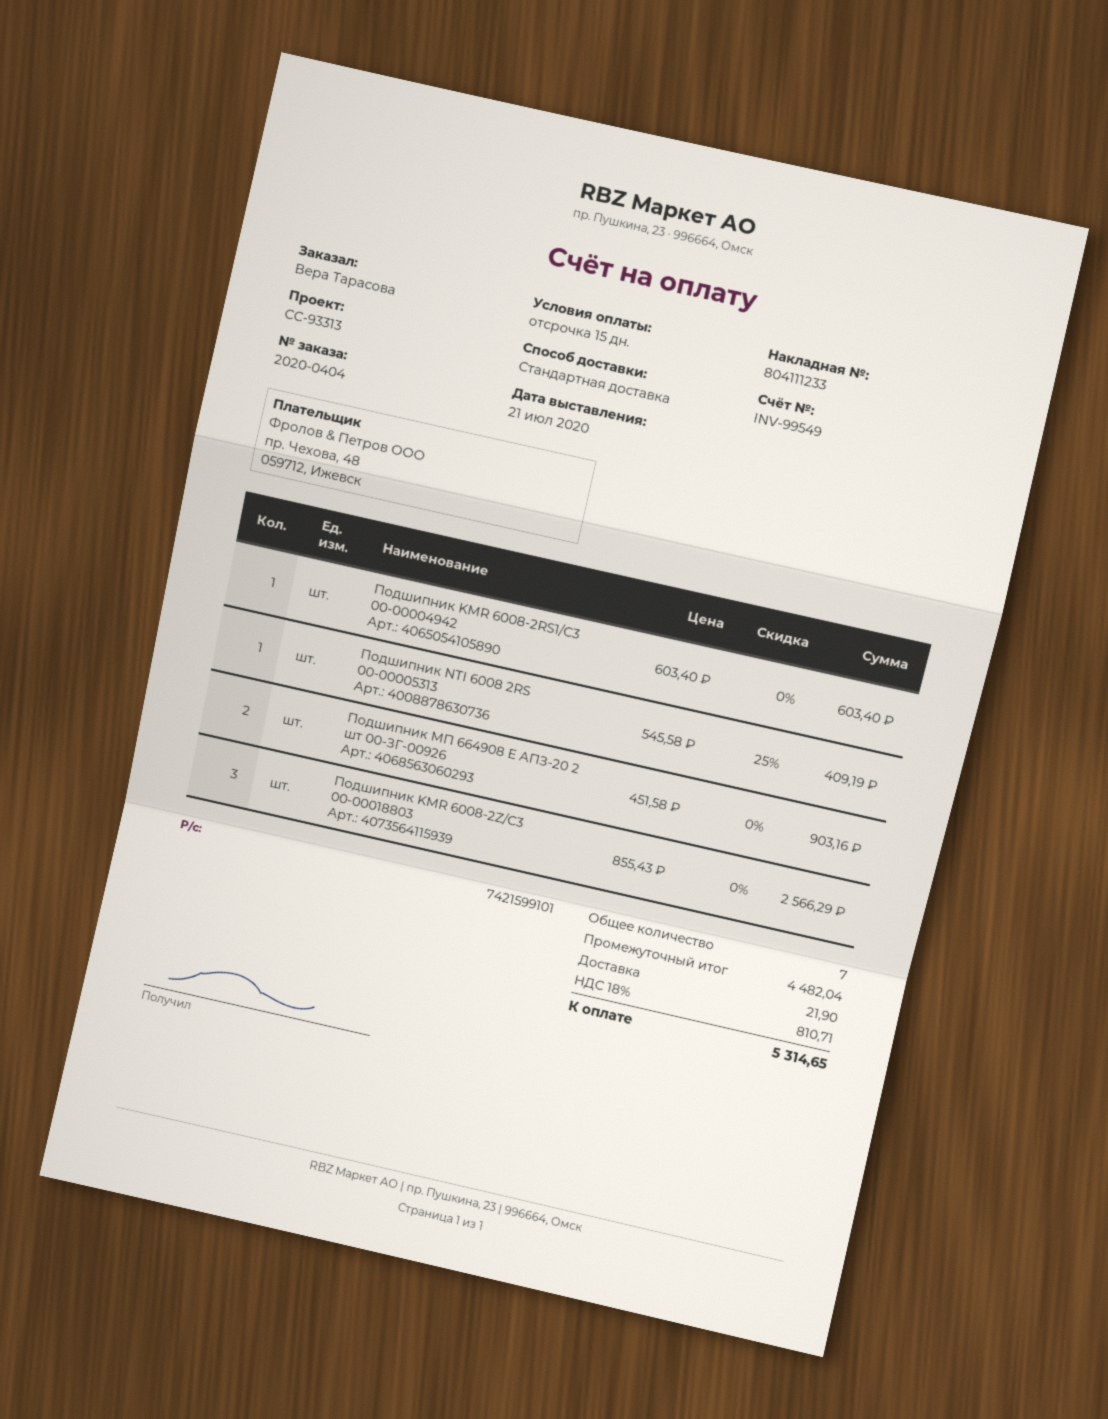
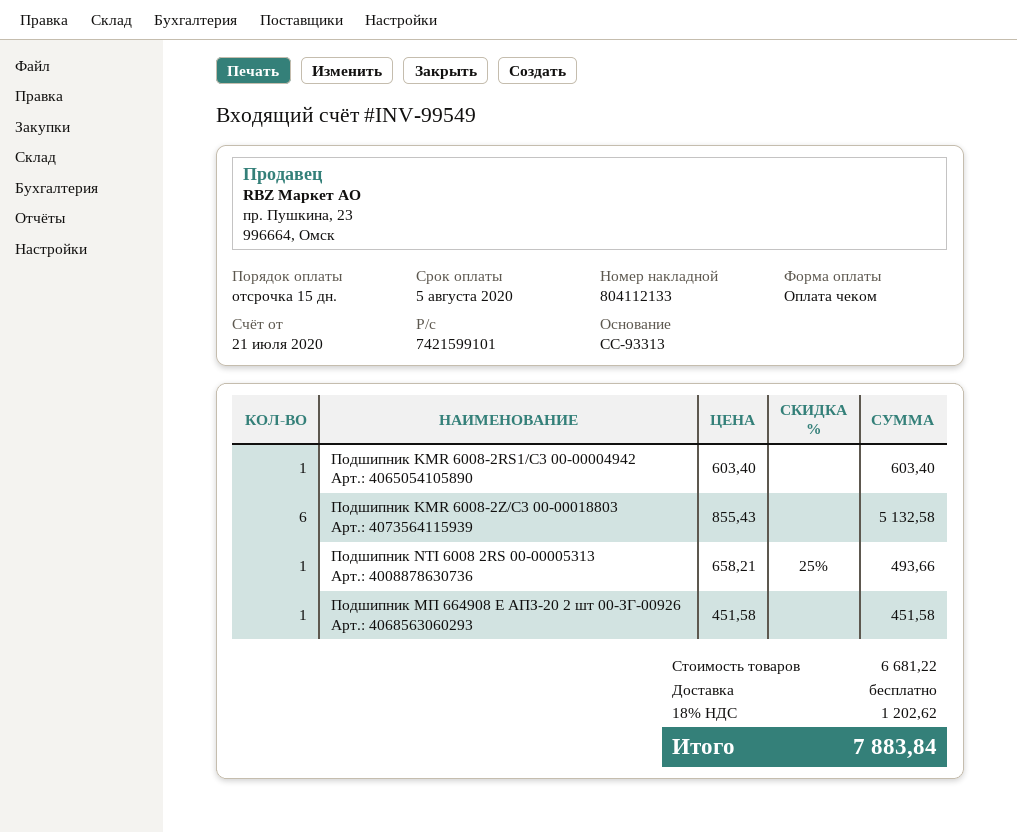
delivery note number: 804111233 -> 804112133
Подшипник NTI 6008 2RS 00-00005313: 1 x 545.58 - 25% = 409.19 -> 1 x 658.21 - 25% = 493.66
Подшипник МП 664908 Е АПЗ-20 2 шт 00-ЗГ-00926: 2 x 451.58 = 903.16 -> 1 x 451.58 = 451.58
Подшипник KMR 6008-2Z/C3 00-00018803: 3 x 855.43 = 2566.29 -> 6 x 855.43 = 5132.58
subtotal: 4482.04 -> 6681.22
shipping: 21.90 -> 0.00
tax: 18% = 810.71 -> 18% = 1202.62
total: 5314.65 -> 7883.84

